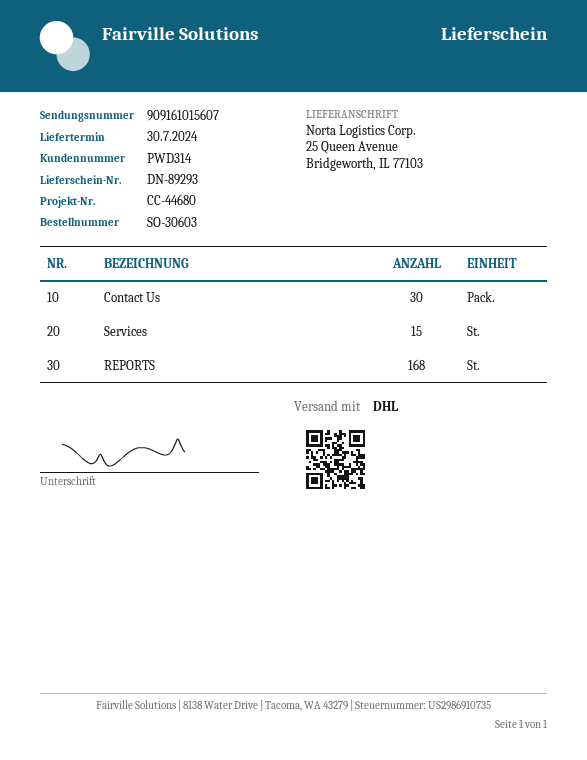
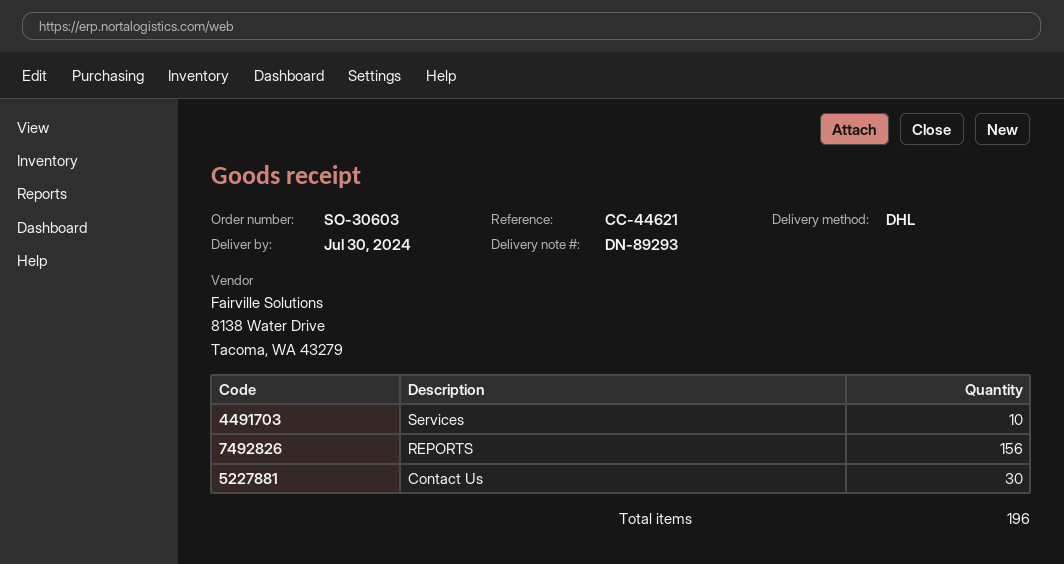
reference: CC-44680 -> CC-44621
Services: 15 -> 10
REPORTS: 168 -> 156

